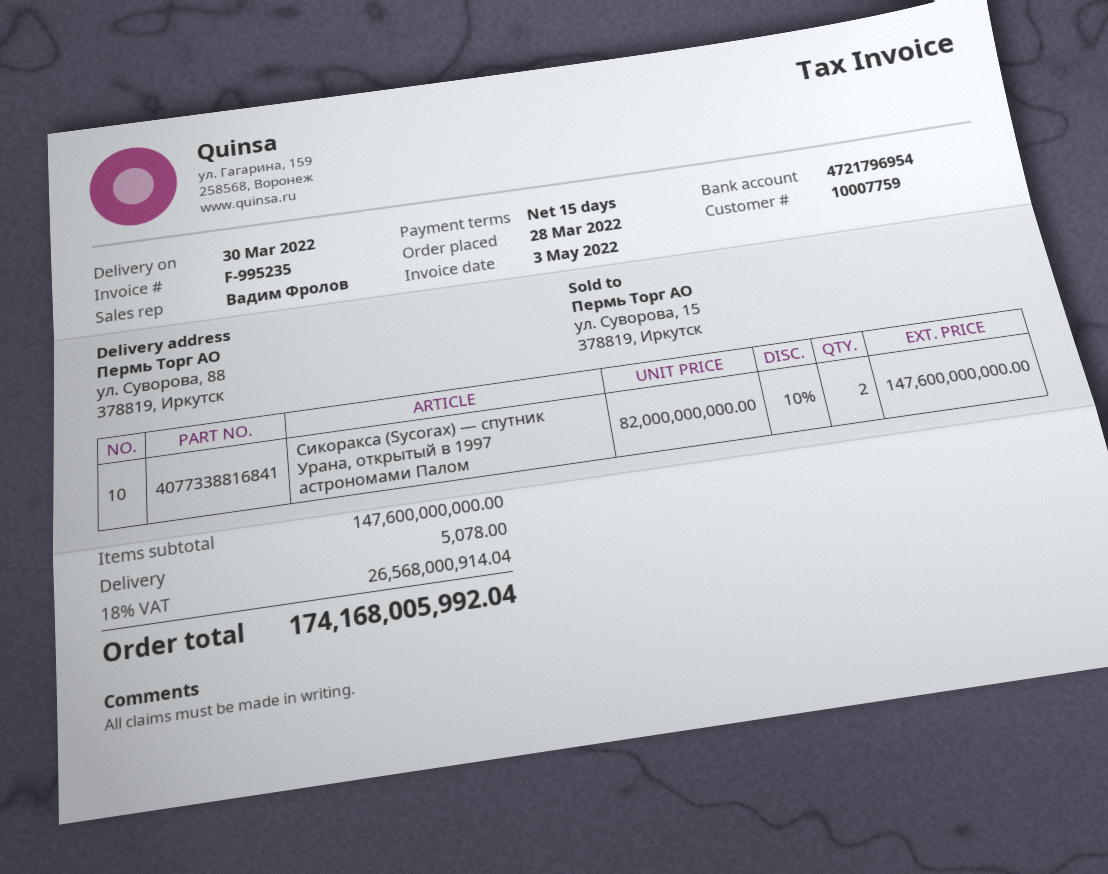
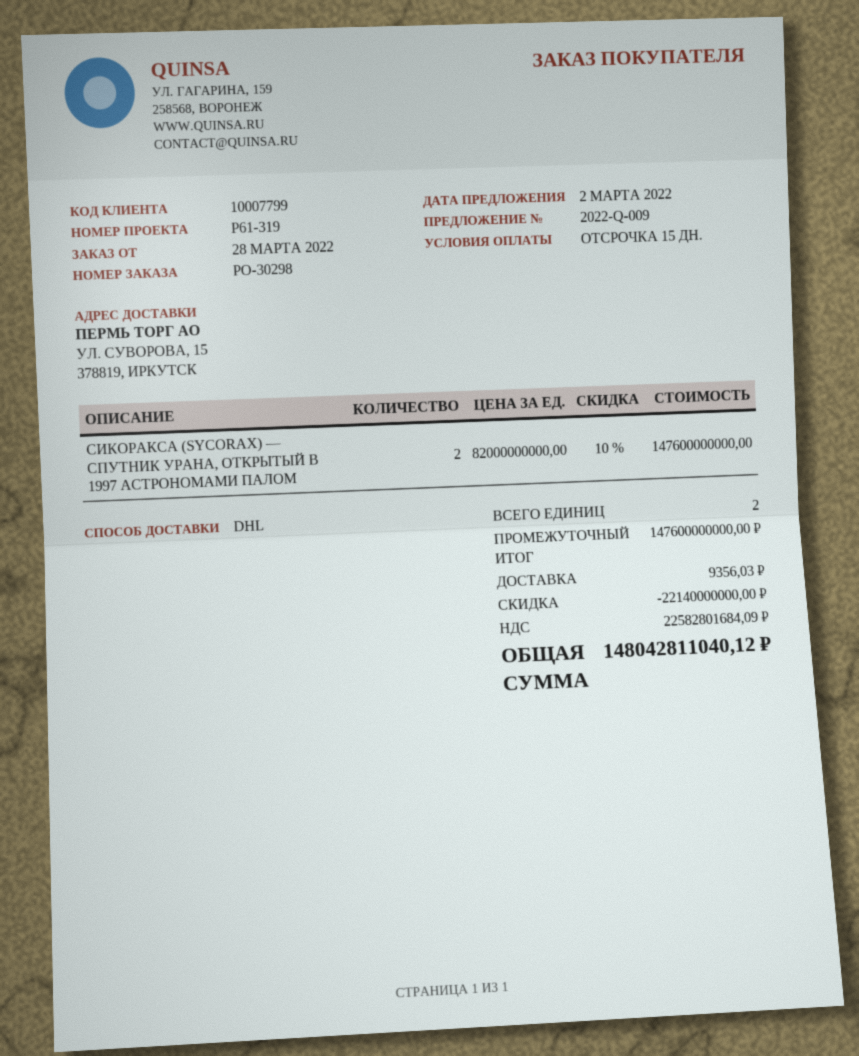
customer number: 10007759 -> 10007799
ship to: ул. Суворова, 88, 378819, Иркутск -> УЛ. СУВОРОВА, 15, 378819, ИРКУТСК
discount: none -> 22140000000.00
shipping: 5078.00 -> 9356.03
tax: 26568000914.04 -> 22582801684.09
total: 174168005992.04 -> 148042811040.12

